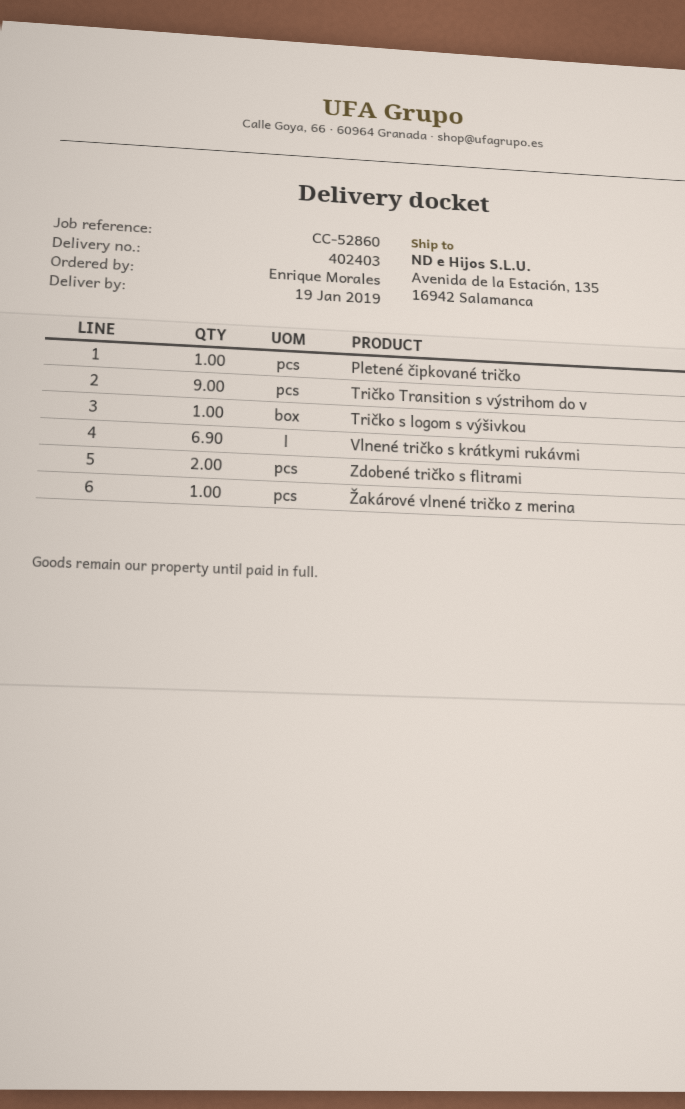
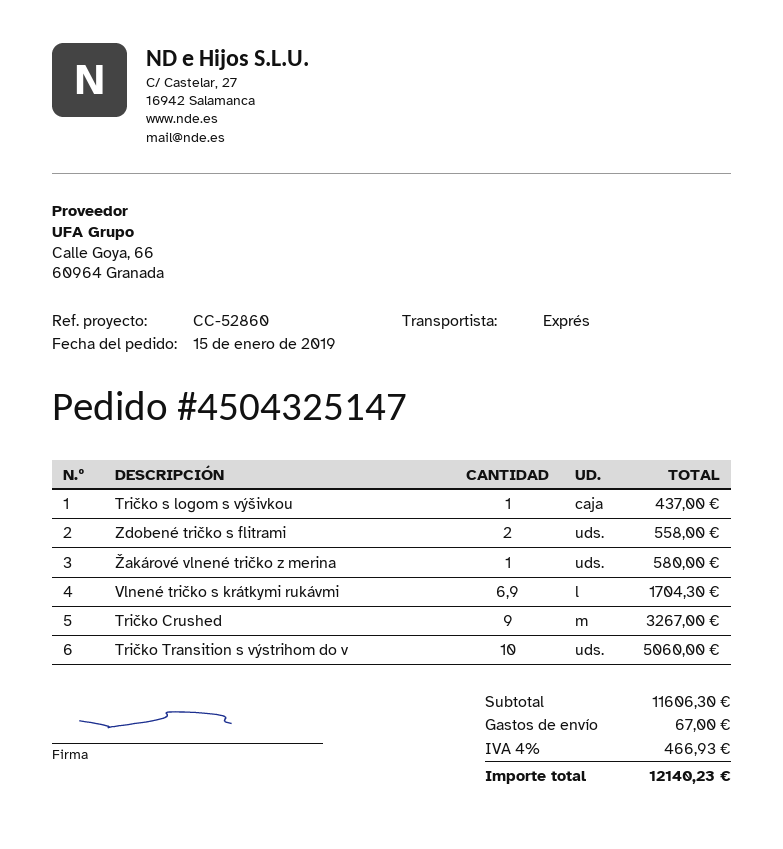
Pletené čipkované tričko: 1 -> none
Tričko Transition s výstrihom do v: 9 -> 10
Tričko Crushed: none -> 9

